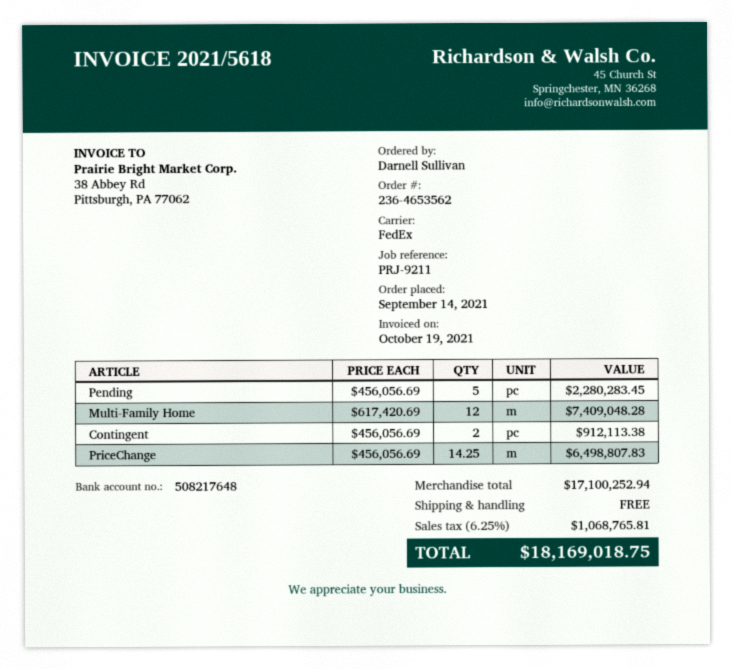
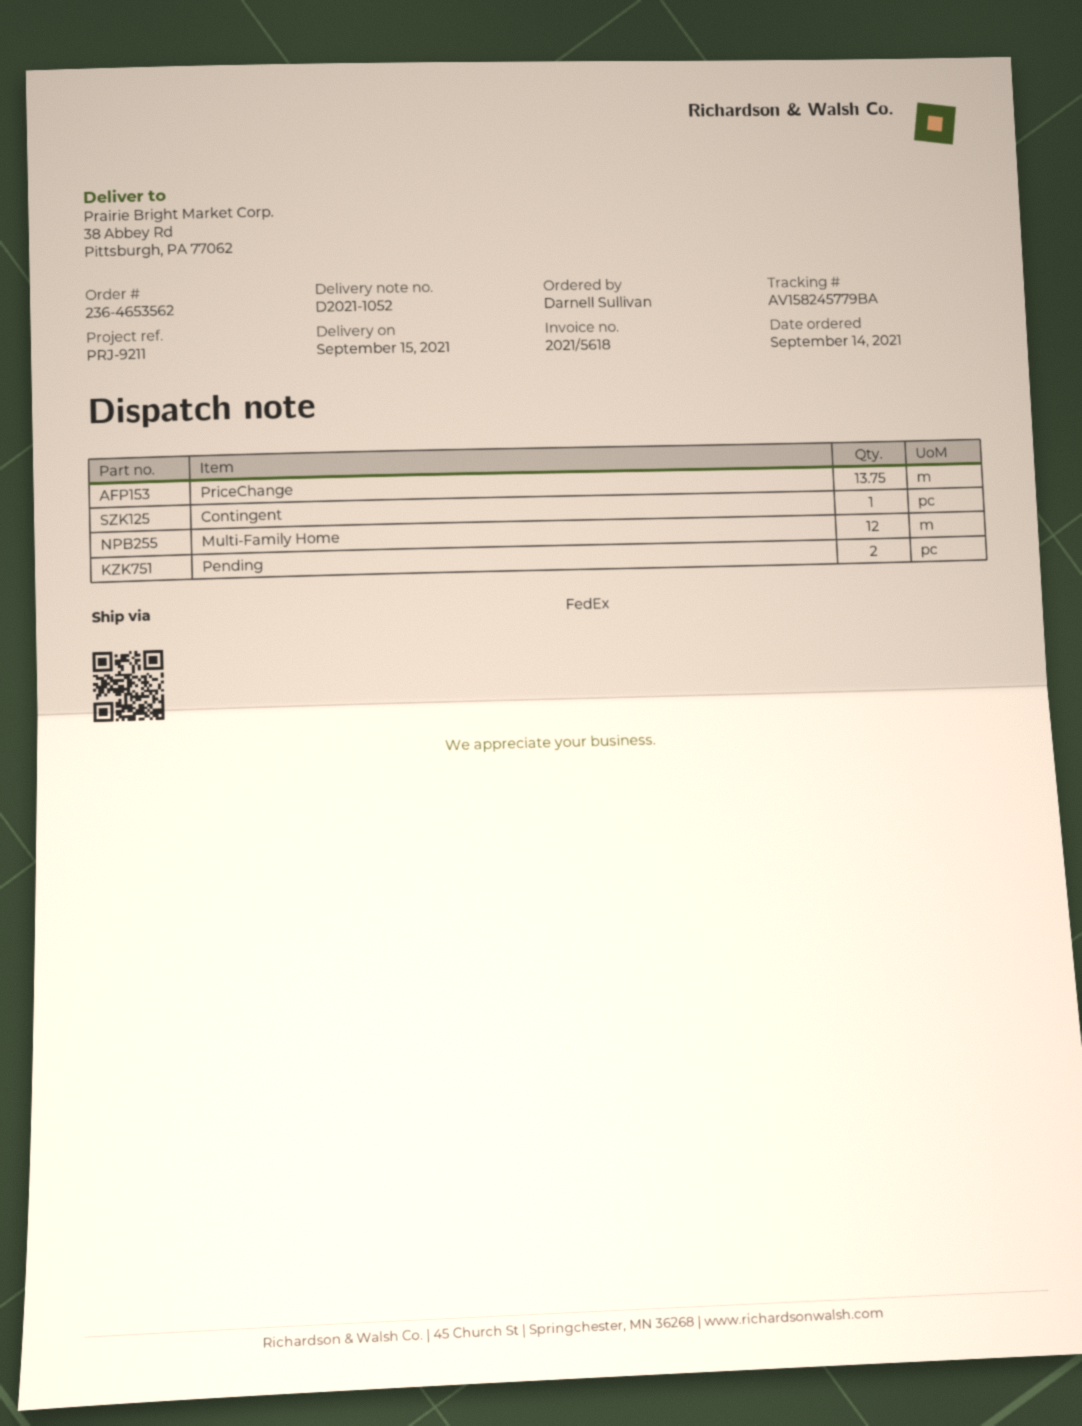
Pending: 5 -> 2
Contingent: 2 -> 1
PriceChange: 14.25 -> 13.75

